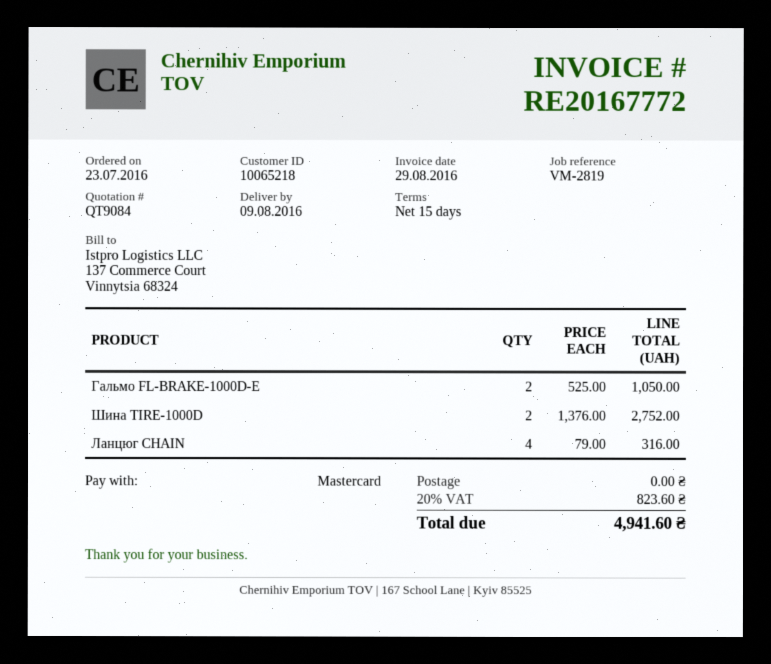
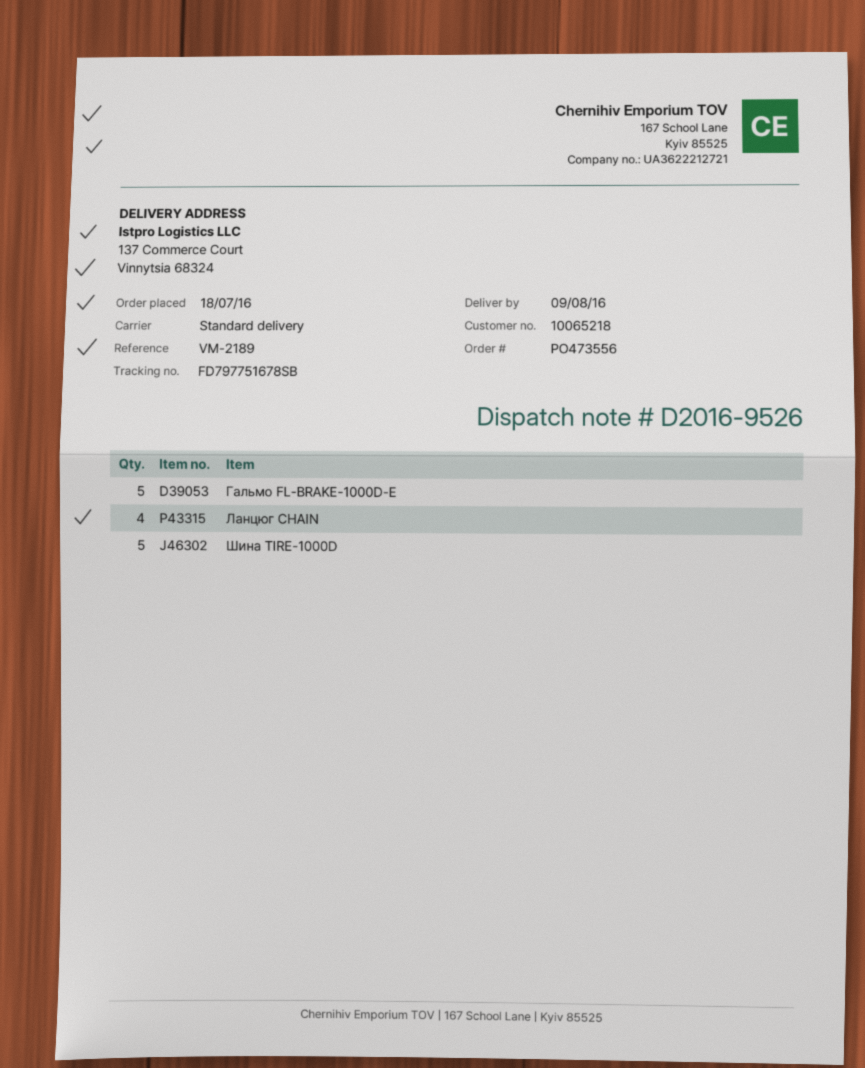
order date: 2016-07-23 -> 2016-07-18
reference: VM-2819 -> VM-2189
Гальмо FL-BRAKE-1000D-E: 2 -> 5
Шина TIRE-1000D: 2 -> 5

